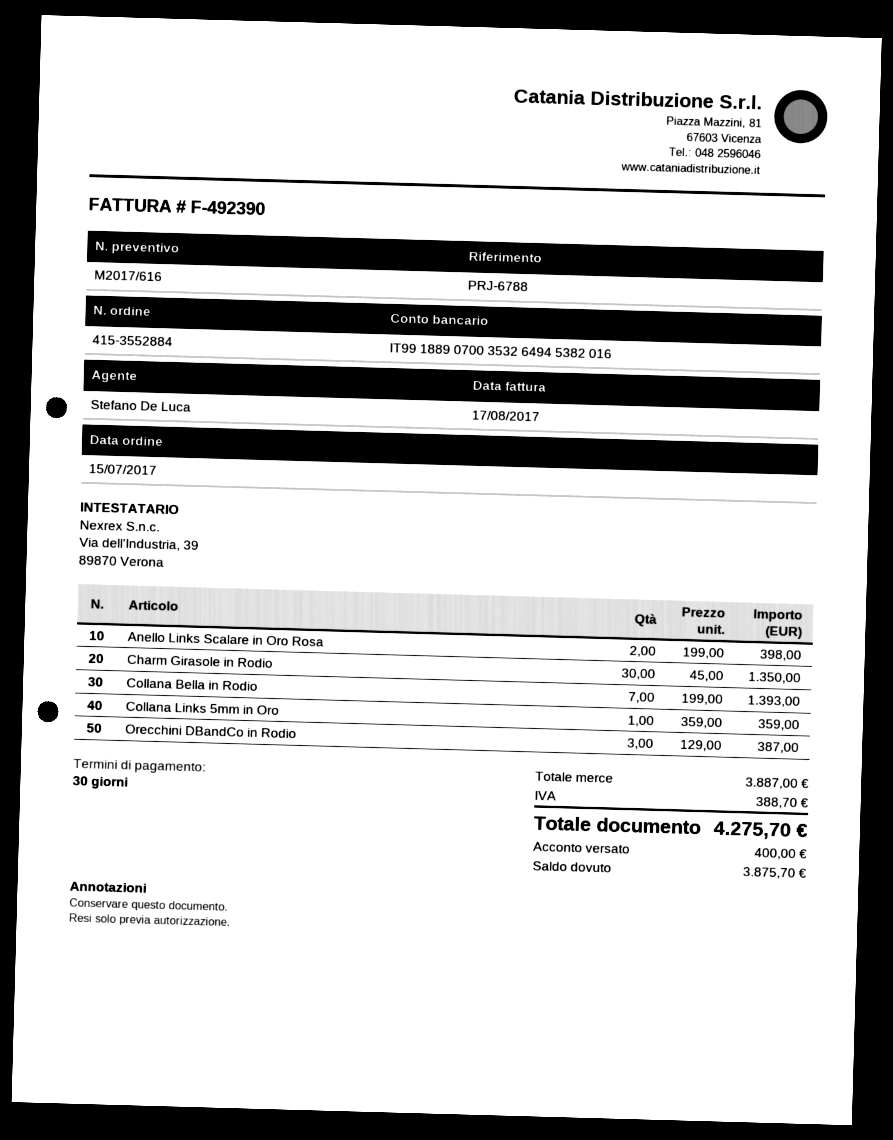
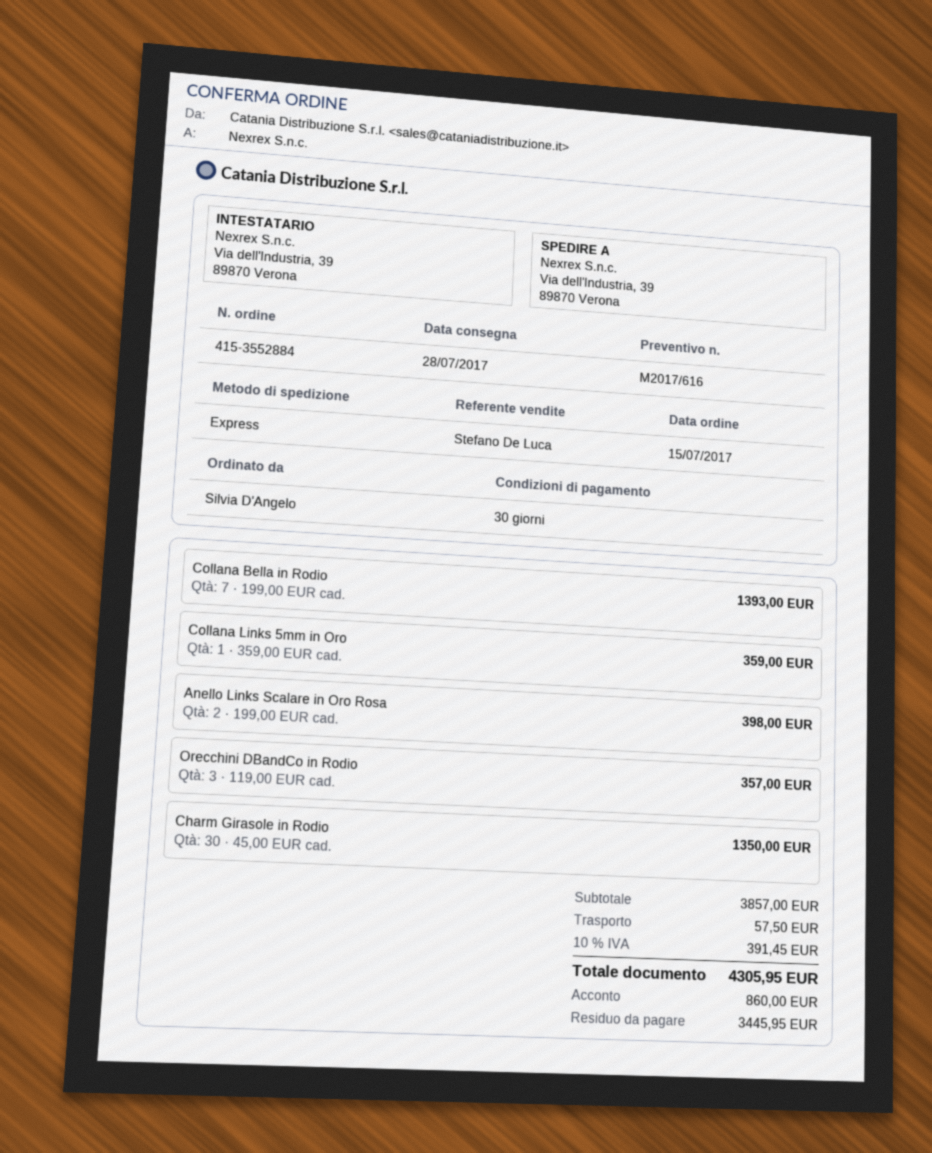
Orecchini DBandCo in Rodio: 3 x 129.00 = 387.00 -> 3 x 119.00 = 357.00
subtotal: 3887.00 -> 3857.00
shipping: none -> 57.50
tax: 388.70 -> 391.45
total: 4275.70 -> 4305.95
deposit: 400.00 -> 860.00
balance: 3875.70 -> 3445.95

